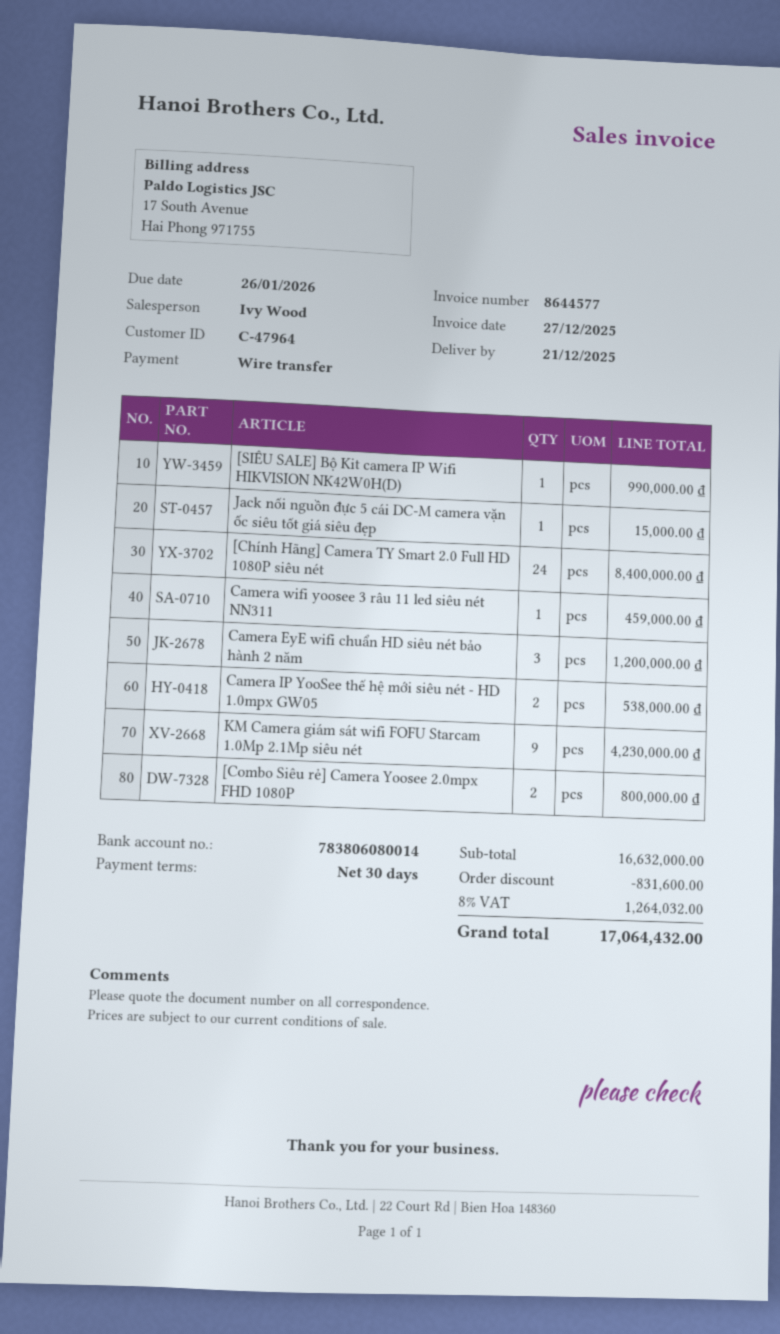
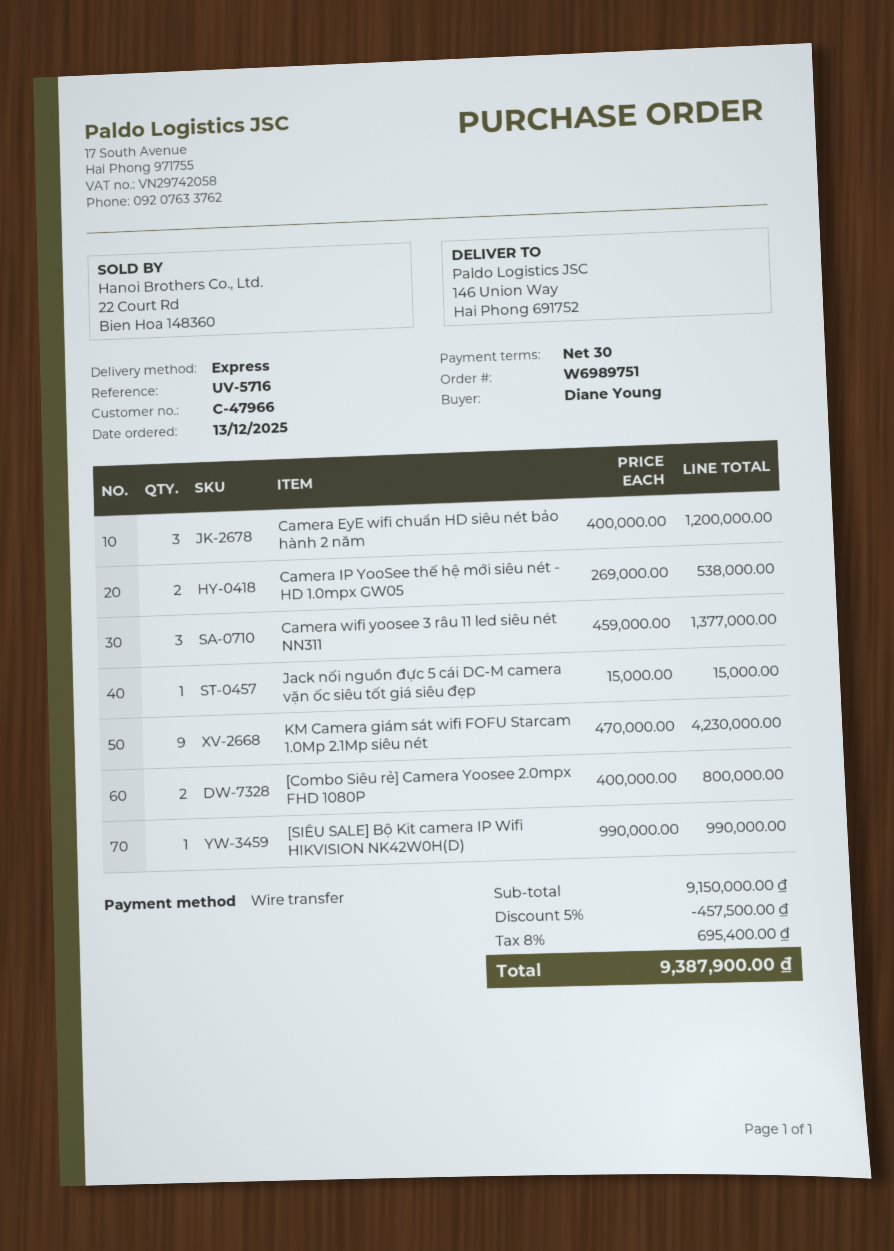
customer number: C-47964 -> C-47966
[Chính Hãng] Camera TY Smart 2.0 Full HD 1080P siêu nét: 24 for 8400000.00 -> none
Camera wifi yoosee 3 râu 11 led siêu nét NN311: 1 for 459000.00 -> 3 for 1377000.00
subtotal: 16632000.00 -> 9150000.00
discount: 831600.00 -> 457500.00
tax: 8% = 1264032.00 -> 8% = 695400.00
total: 17064432.00 -> 9387900.00

